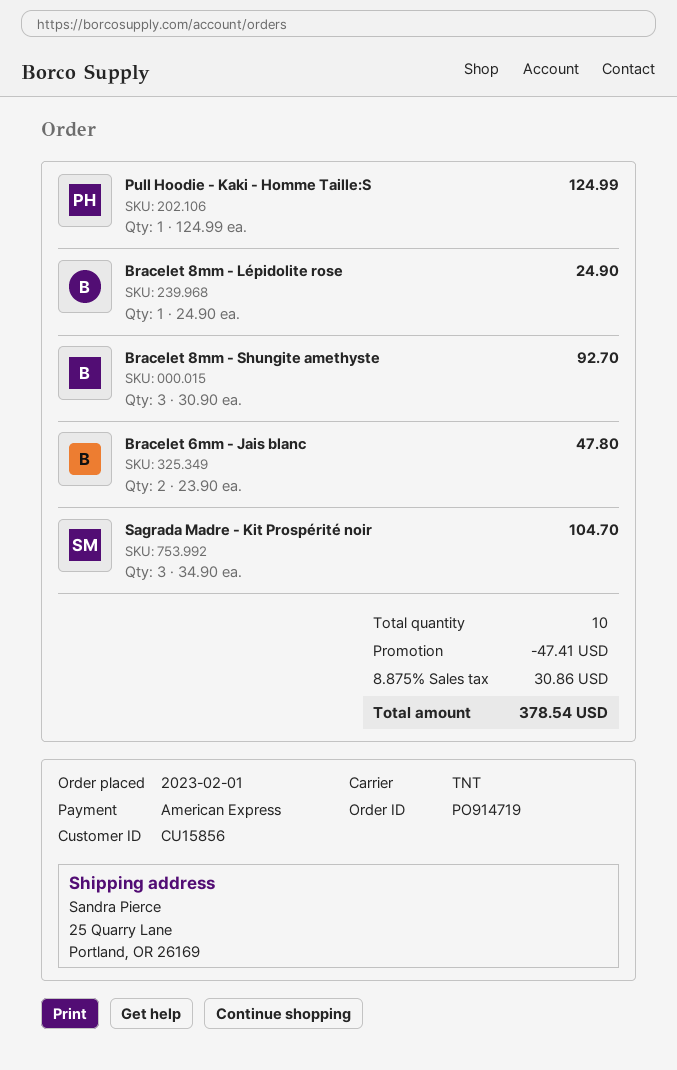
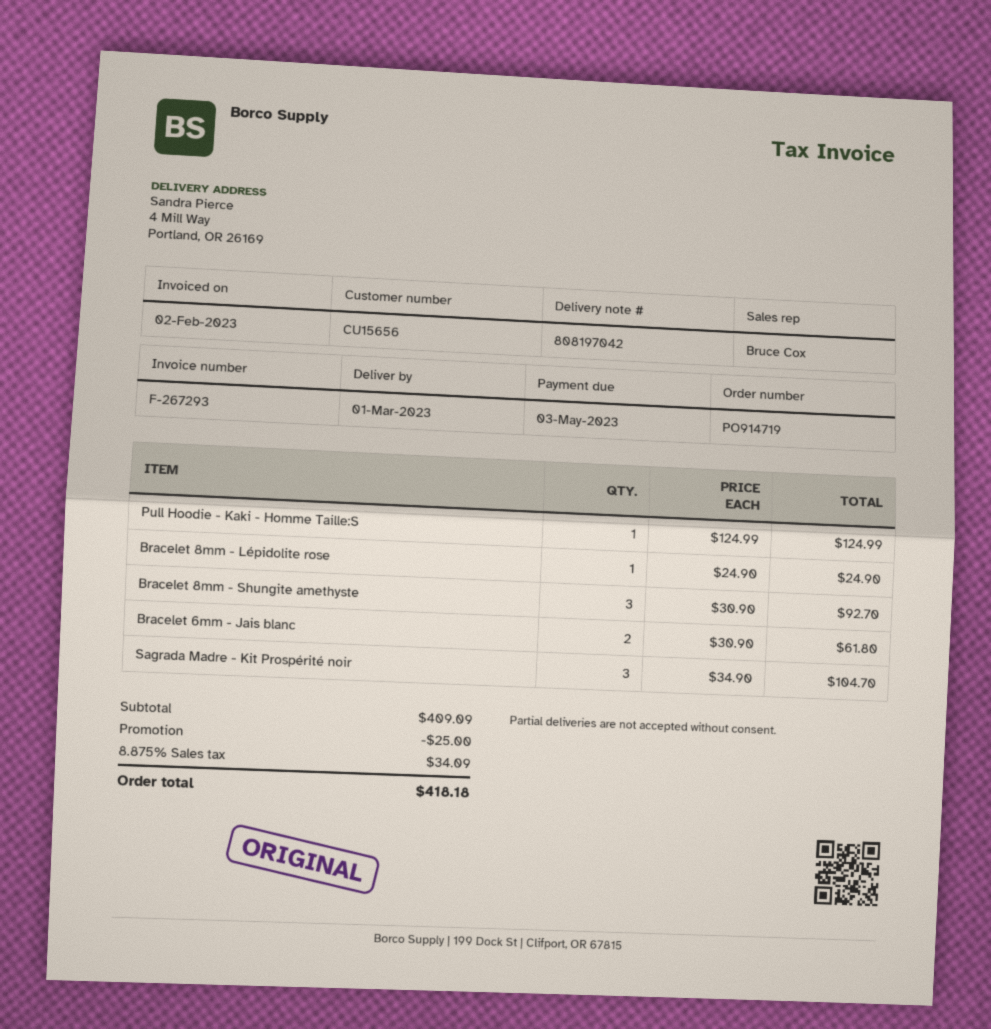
customer number: CU15856 -> CU15656
ship to: 25 Quarry Lane, Portland, OR 26169 -> 4 Mill Way, Portland, OR 26169
Bracelet 6mm - Jais blanc: 2 x 23.90 = 47.80 -> 2 x 30.90 = 61.80
discount: 47.41 -> 25.00
tax: 8.875% = 30.86 -> 8.875% = 34.09
total: 378.54 -> 418.18

